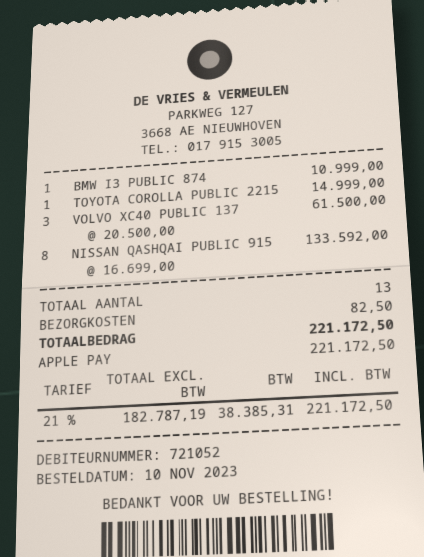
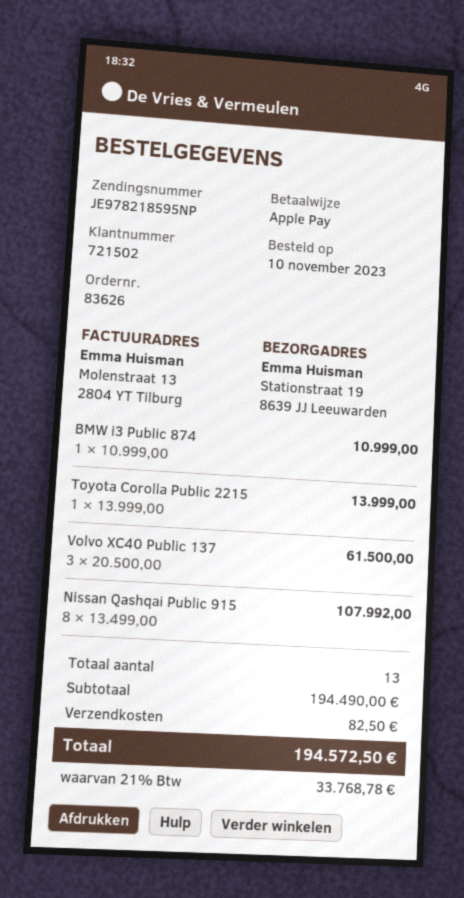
customer number: 721052 -> 721502
TOYOTA COROLLA PUBLIC 2215: 1 x 14999.00 = 14999.00 -> 1 x 13999.00 = 13999.00
NISSAN QASHQAI PUBLIC 915: 8 x 16699.00 = 133592.00 -> 8 x 13499.00 = 107992.00
tax: 21% = 38385.31 -> 21% = 33768.78
total: 221172.50 -> 194572.50

